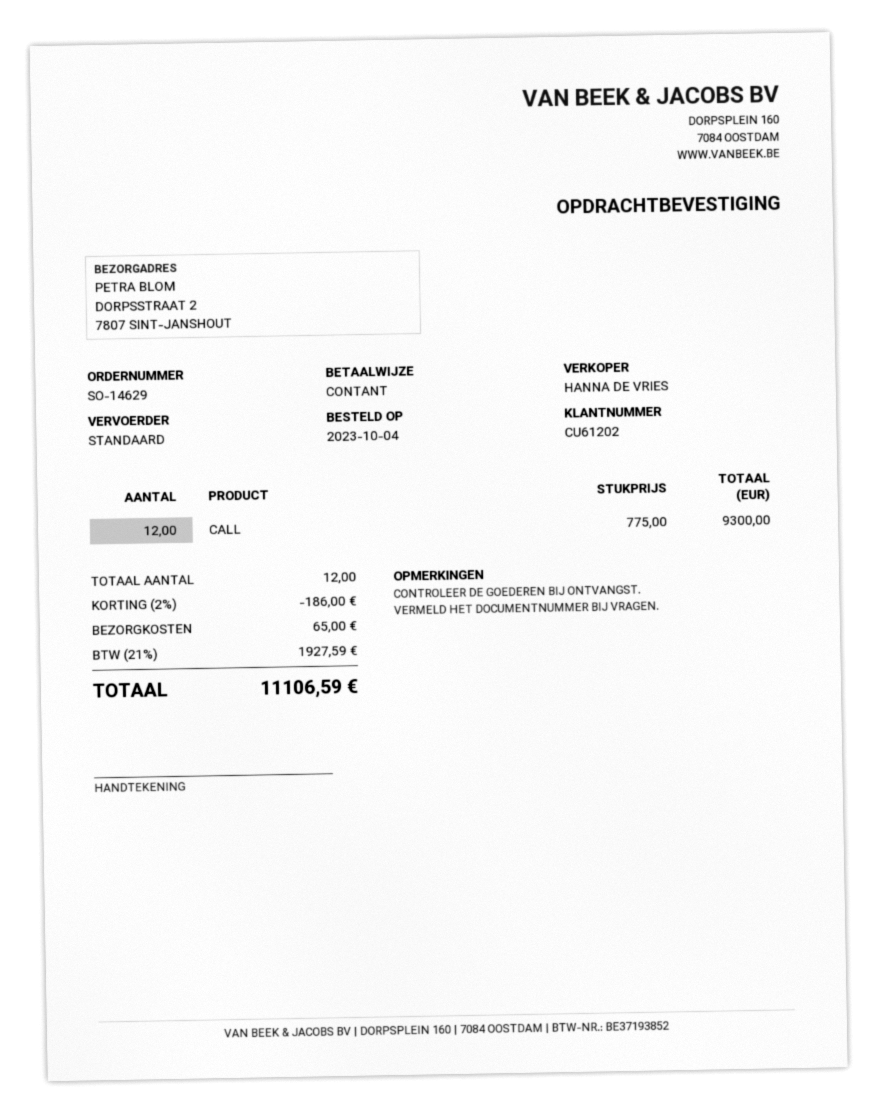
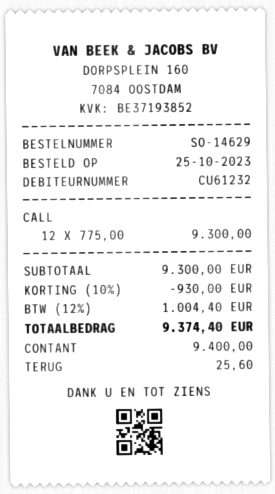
order date: 2023-10-04 -> 2023-10-25
customer number: CU61202 -> CU61232
discount: 2% = 186.00 -> 10% = 930.00
shipping: 65.00 -> none
tax: 21% = 1927.59 -> 12% = 1004.40
total: 11106.59 -> 9374.40

